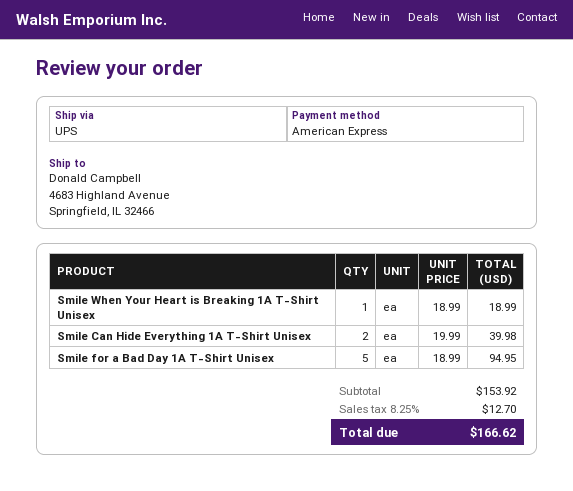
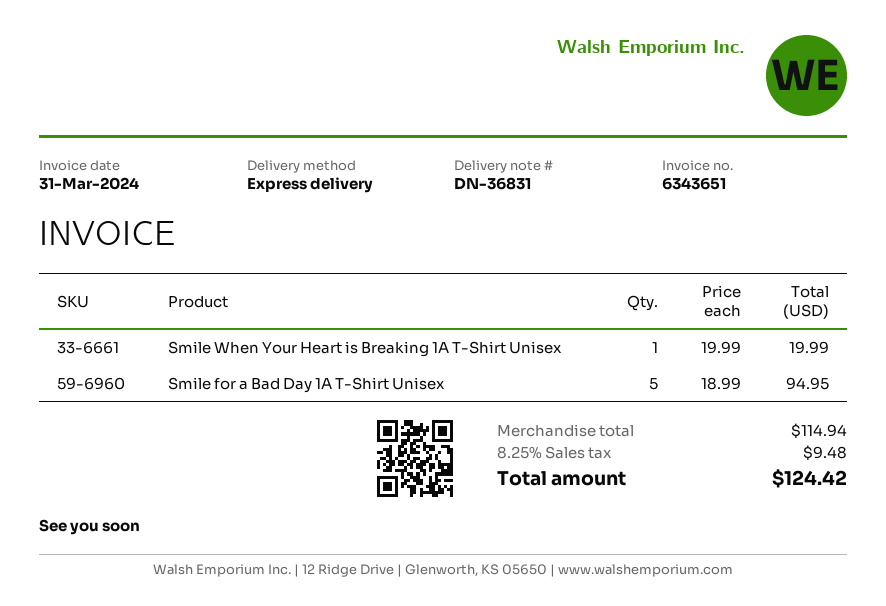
shipping method: UPS -> express
Smile When Your Heart is Breaking 1A T-Shirt Unisex: 1 x 18.99 = 18.99 -> 1 x 19.99 = 19.99
Smile Can Hide Everything 1A T-Shirt Unisex: 2 x 19.99 = 39.98 -> none
subtotal: 153.92 -> 114.94
tax: 8.25% = 12.70 -> 8.25% = 9.48
total: 166.62 -> 124.42

